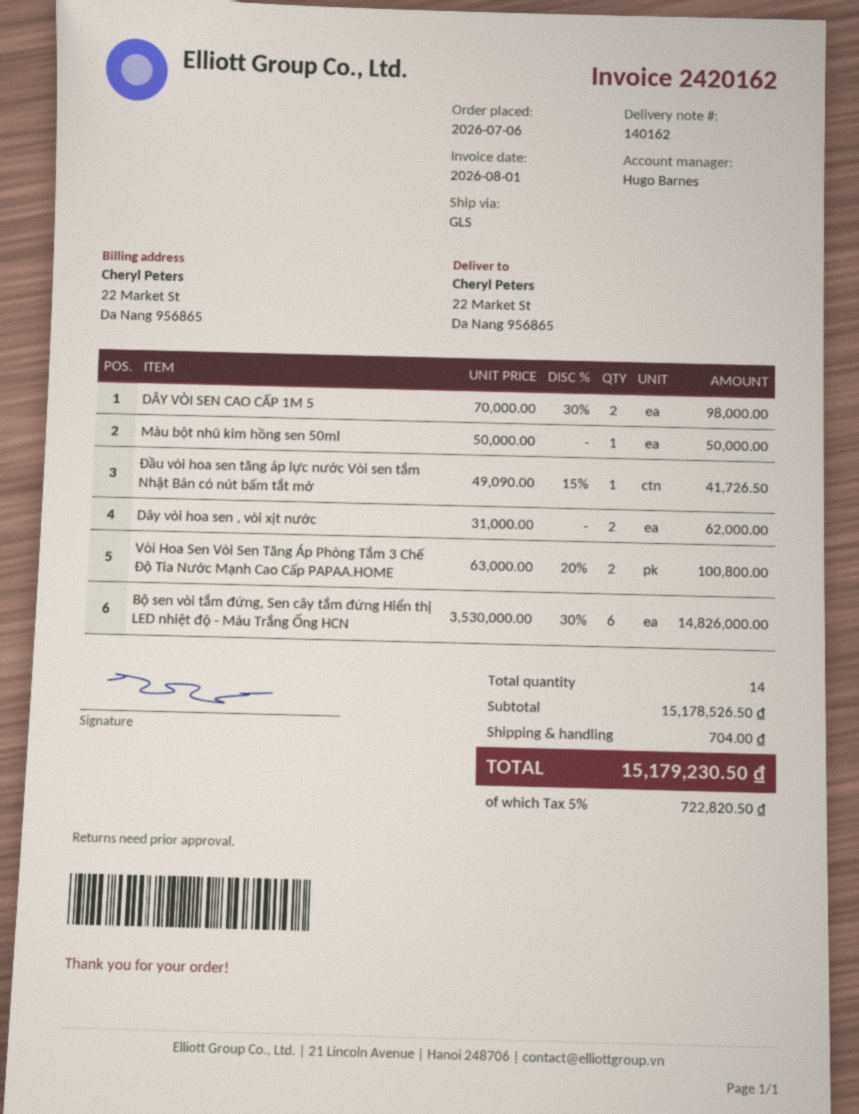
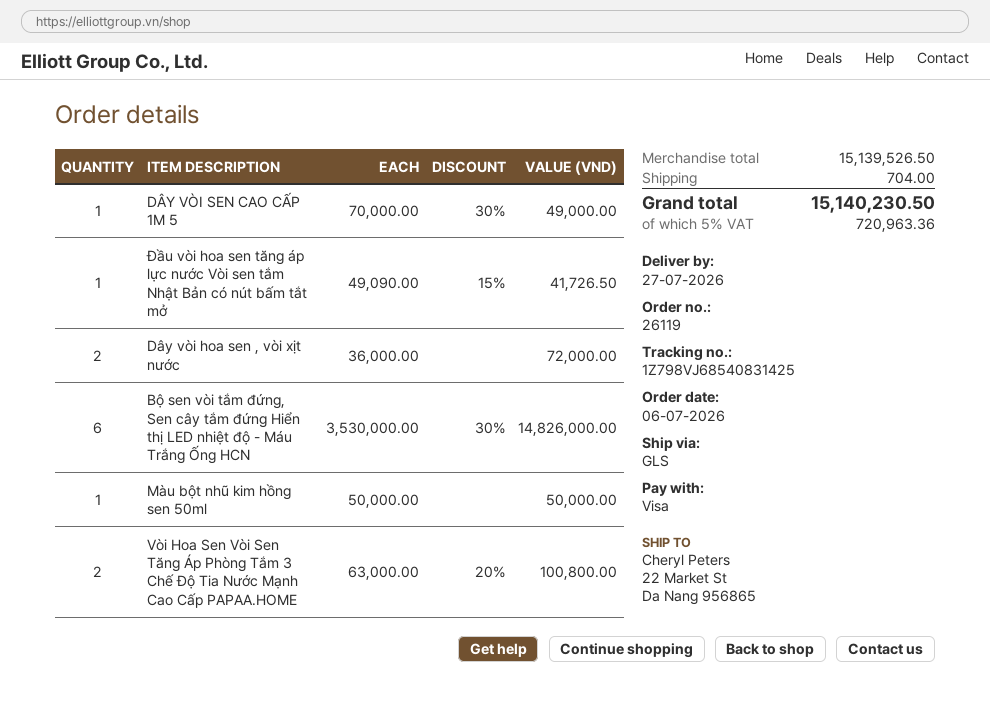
DÂY VÒI SEN CAO CẤP 1M 5: 2 x 70000.00 - 30% = 98000.00 -> 1 x 70000.00 - 30% = 49000.00
Dây vòi hoa sen , vòi xịt nước: 2 x 31000.00 = 62000.00 -> 2 x 36000.00 = 72000.00
subtotal: 15178526.50 -> 15139526.50
tax: 5% = 722820.50 -> 5% = 720963.36
total: 15179230.50 -> 15140230.50

